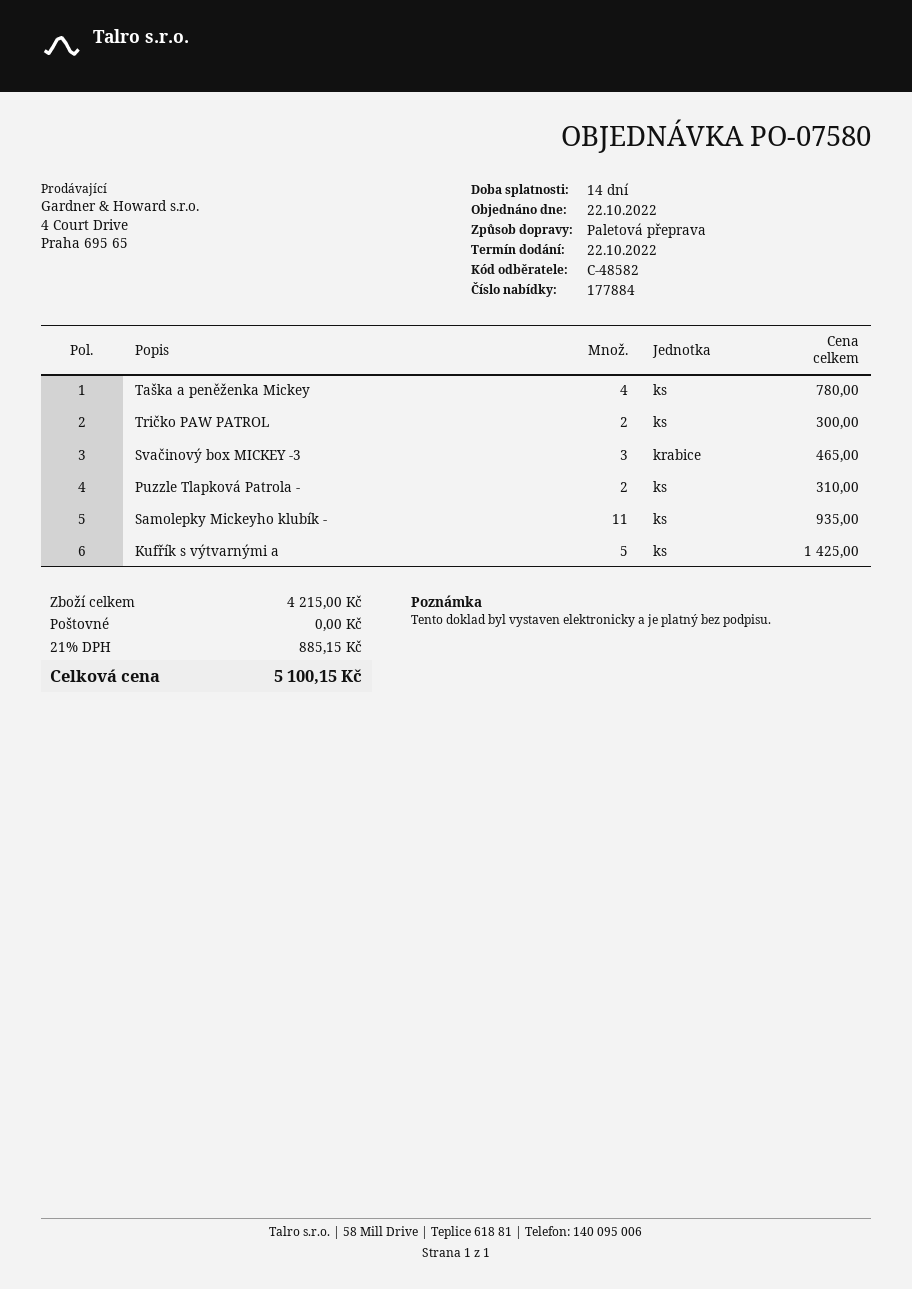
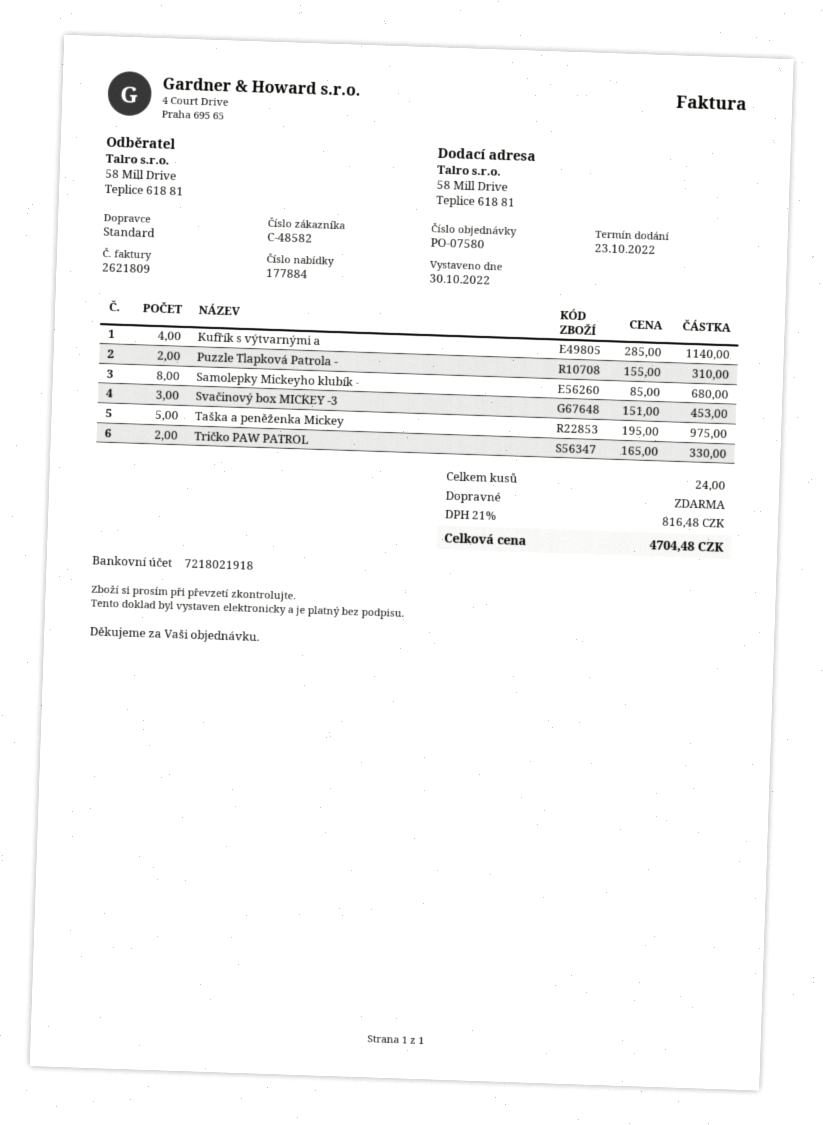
delivery date: 2022-10-22 -> 2022-10-23
shipping method: pallet freight -> standard
Taška a peněženka Mickey: 4 for 780.00 -> 5 for 975.00
Tričko PAW PATROL: 2 for 300.00 -> 2 for 330.00
Svačinový box MICKEY -3: 3 for 465.00 -> 3 for 453.00
Samolepky Mickeyho klubík -: 11 for 935.00 -> 8 for 680.00
Kufřík s výtvarnými a: 5 for 1425.00 -> 4 for 1140.00
tax: 21% = 885.15 -> 21% = 816.48
total: 5100.15 -> 4704.48

